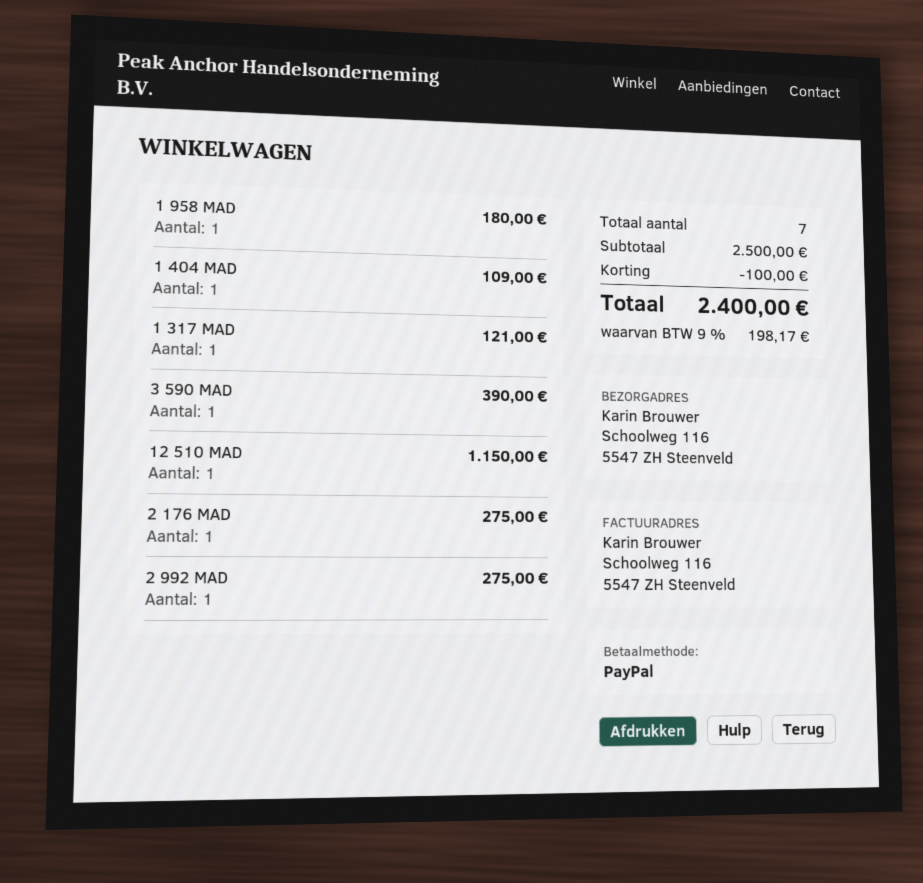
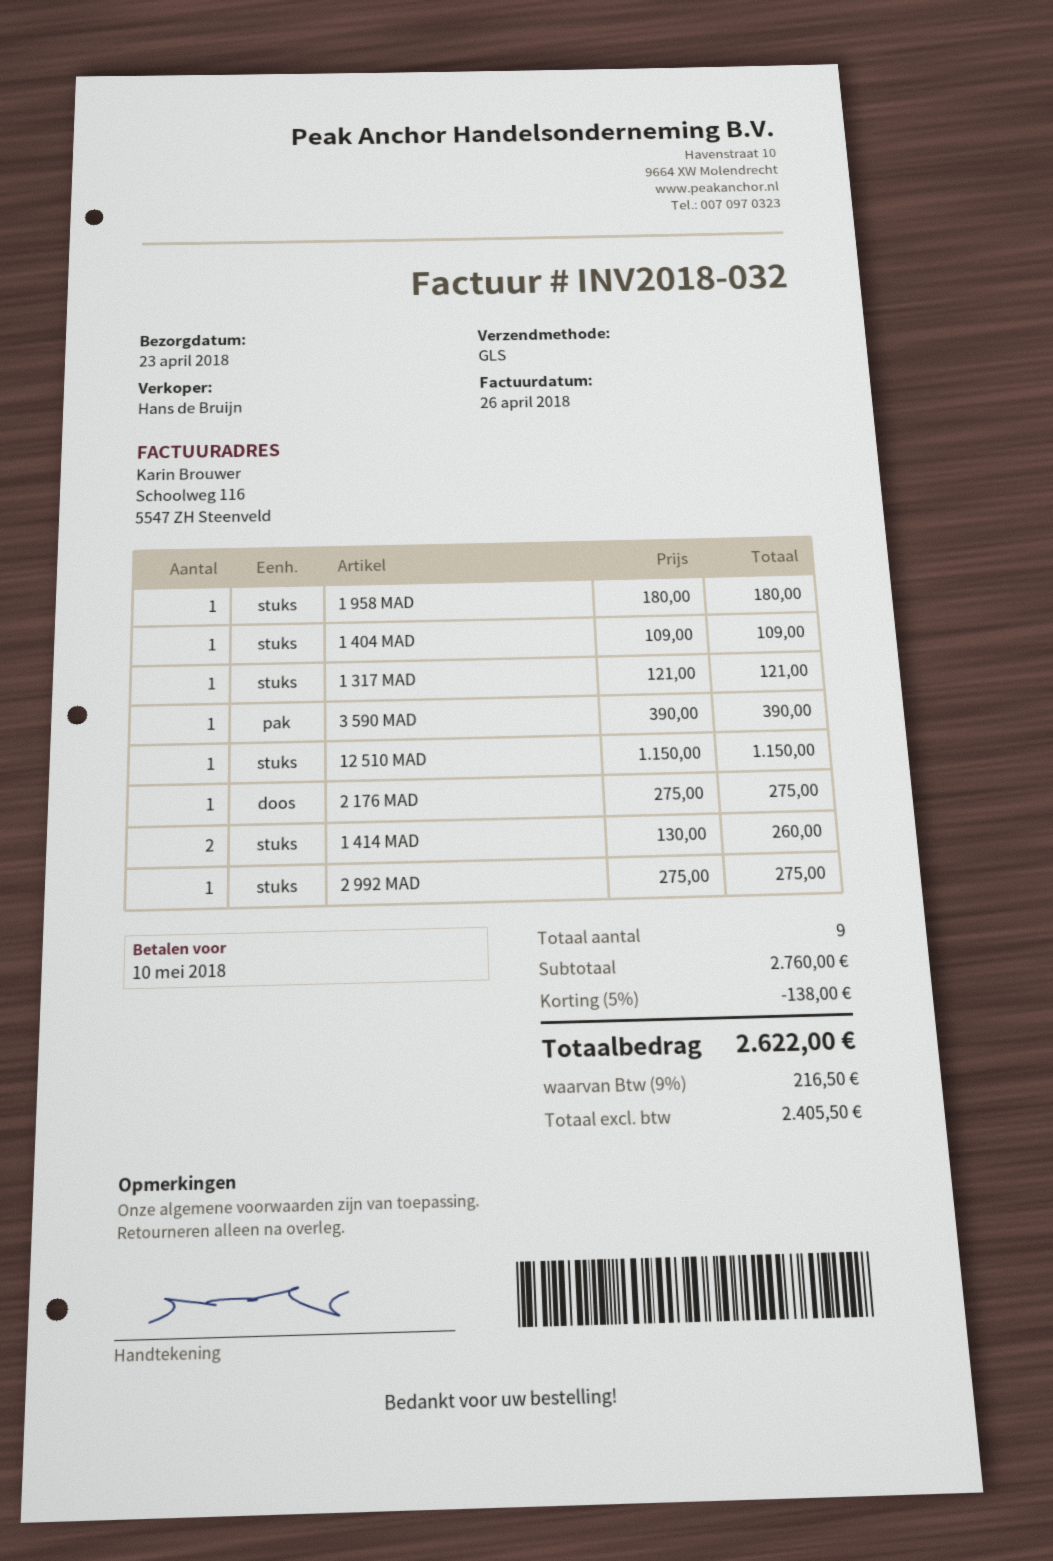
1 414 MAD: none -> 2 for 260.00
total quantity: 7 -> 9
subtotal: 2500.00 -> 2760.00
discount: 100.00 -> 138.00
tax: 9% = 198.17 -> 9% = 216.50
total: 2400.00 -> 2622.00

